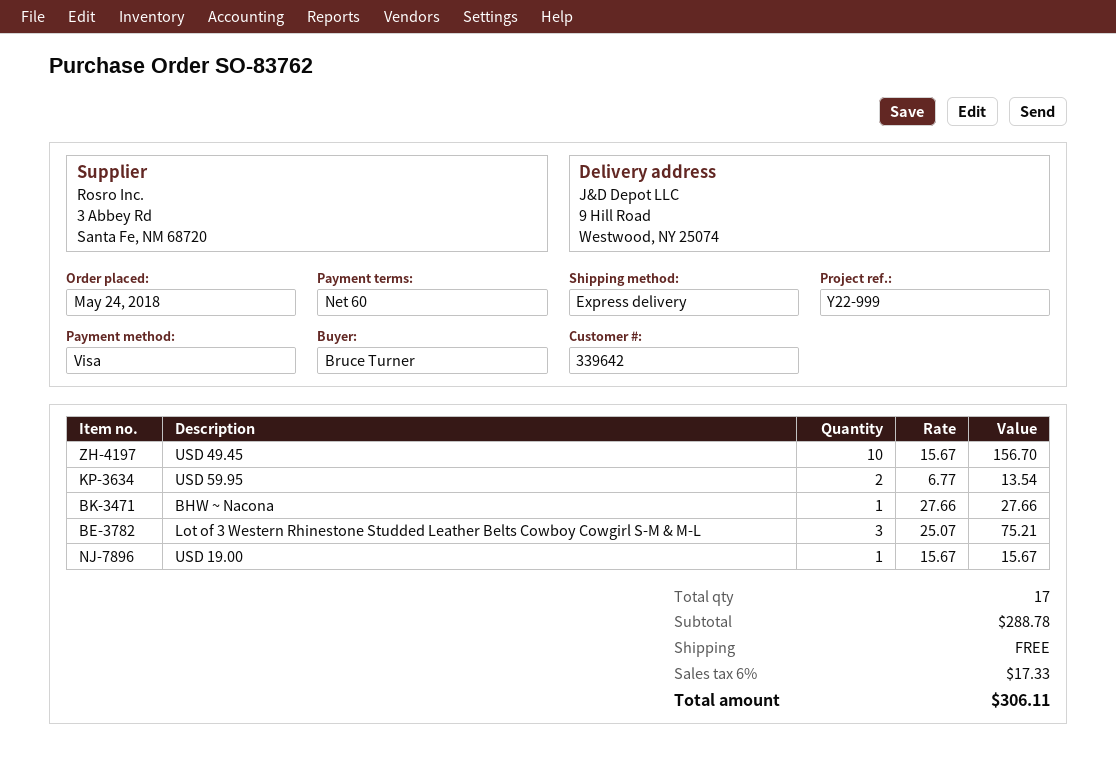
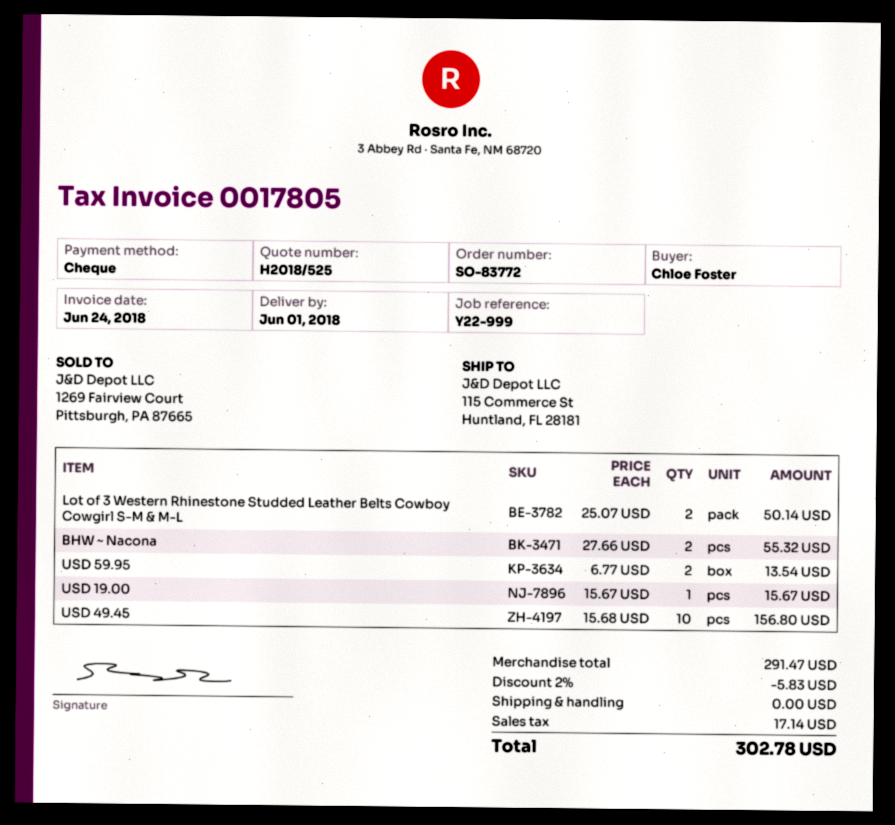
order number: SO-83762 -> SO-83772
ordered by: Bruce Turner -> Chloe Foster
payment method: Visa -> cheque
ship to: 9 Hill Road, Westwood, NY 25074 -> 115 Commerce St, Huntland, FL 28181
USD 49.45: 10 x 15.67 = 156.70 -> 10 x 15.68 = 156.80
BHW ~ Nacona: 1 x 27.66 = 27.66 -> 2 x 27.66 = 55.32
Lot of 3 Western Rhinestone Studded Leather Belts Cowboy Cowgirl S-M & M-L: 3 x 25.07 = 75.21 -> 2 x 25.07 = 50.14
subtotal: 288.78 -> 291.47
discount: none -> 2% = 5.83
tax: 17.33 -> 17.14
total: 306.11 -> 302.78

